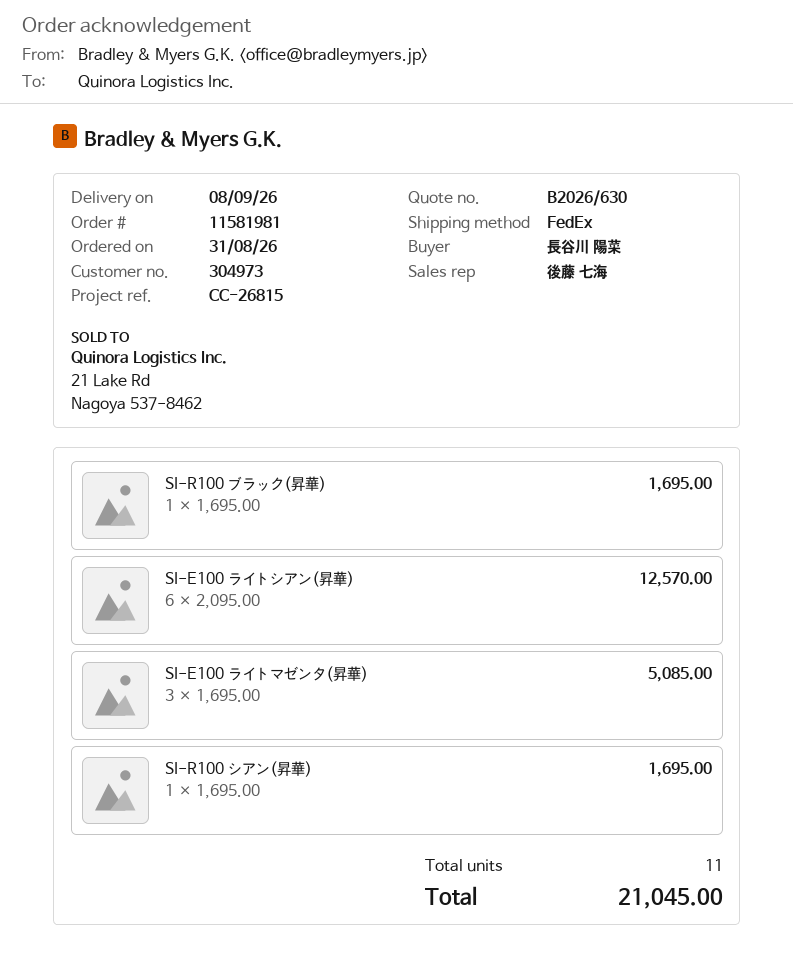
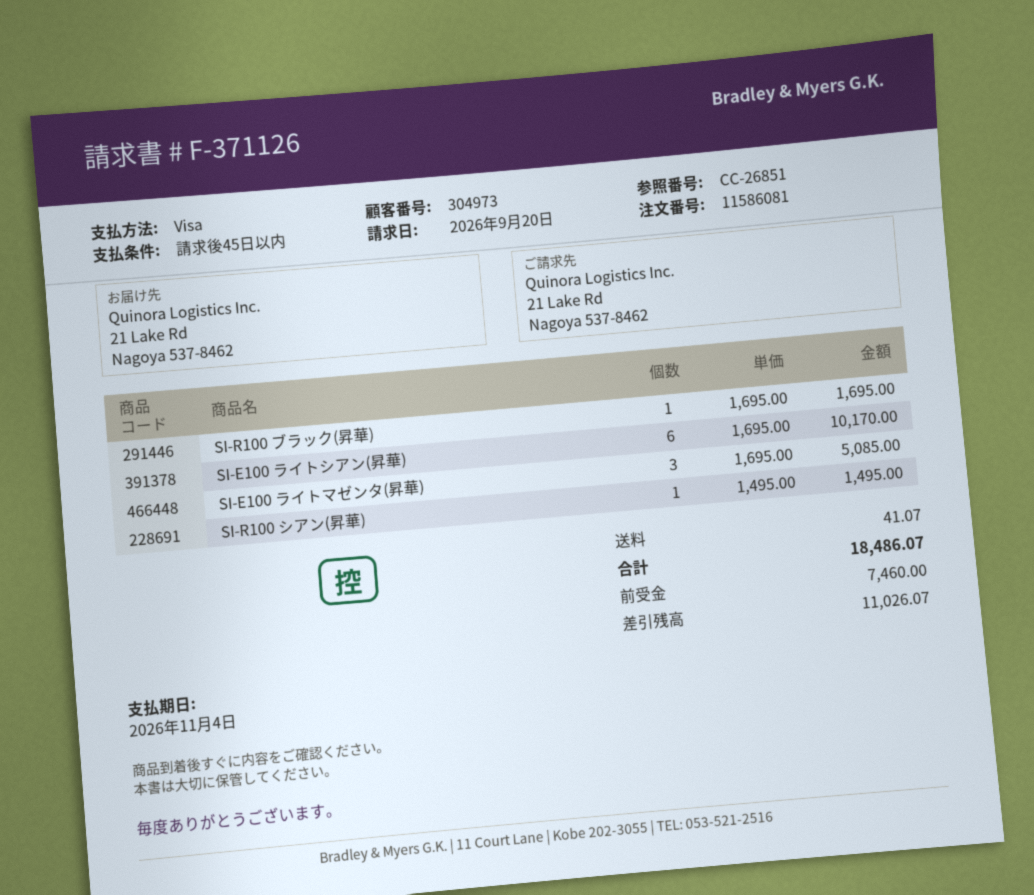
order number: 11581981 -> 11586081
reference: CC-26815 -> CC-26851
SI-E100 ライトシアン(昇華): 6 x 2095.00 = 12570.00 -> 6 x 1695.00 = 10170.00
SI-R100 シアン(昇華): 1 x 1695.00 = 1695.00 -> 1 x 1495.00 = 1495.00
shipping: none -> 41.07
total: 21045.00 -> 18486.07

